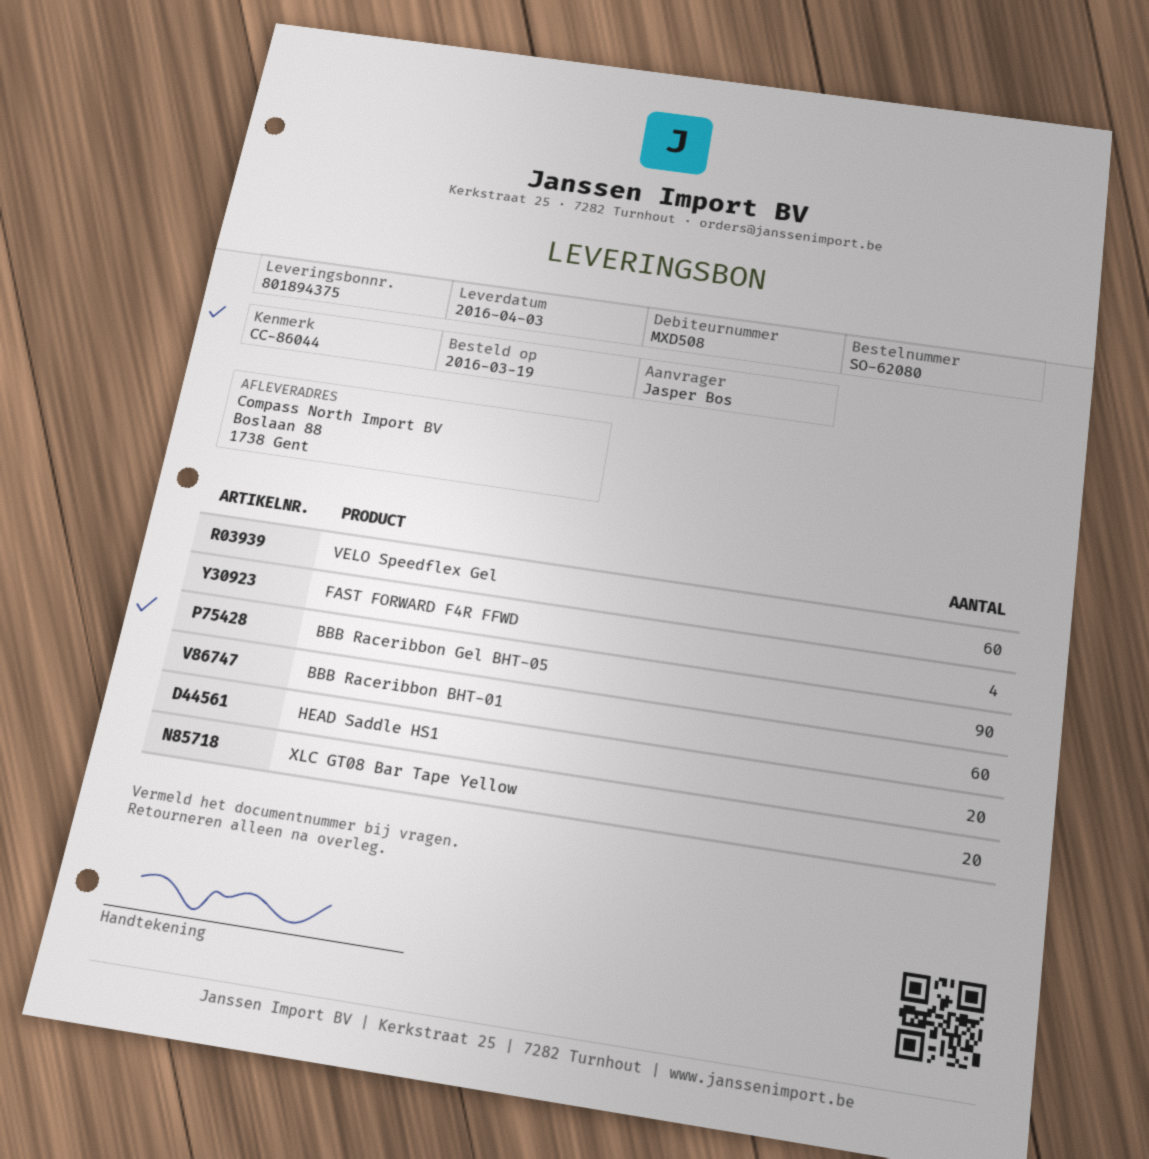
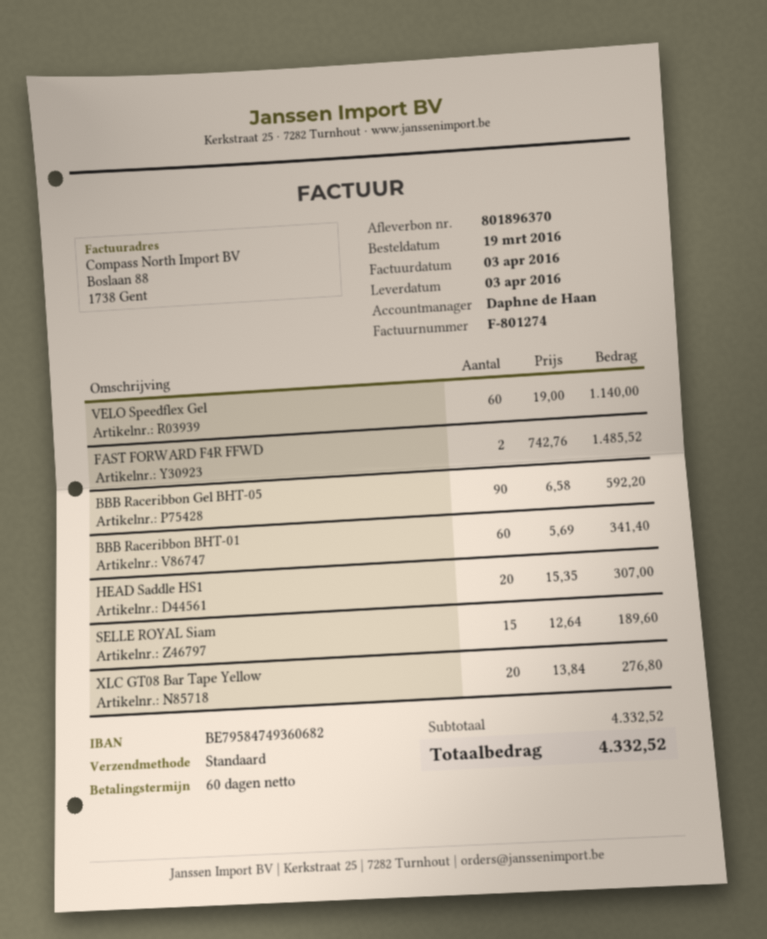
delivery note number: 801894375 -> 801896370
FAST FORWARD F4R FFWD: 4 -> 2
SELLE ROYAL Siam: none -> 15

